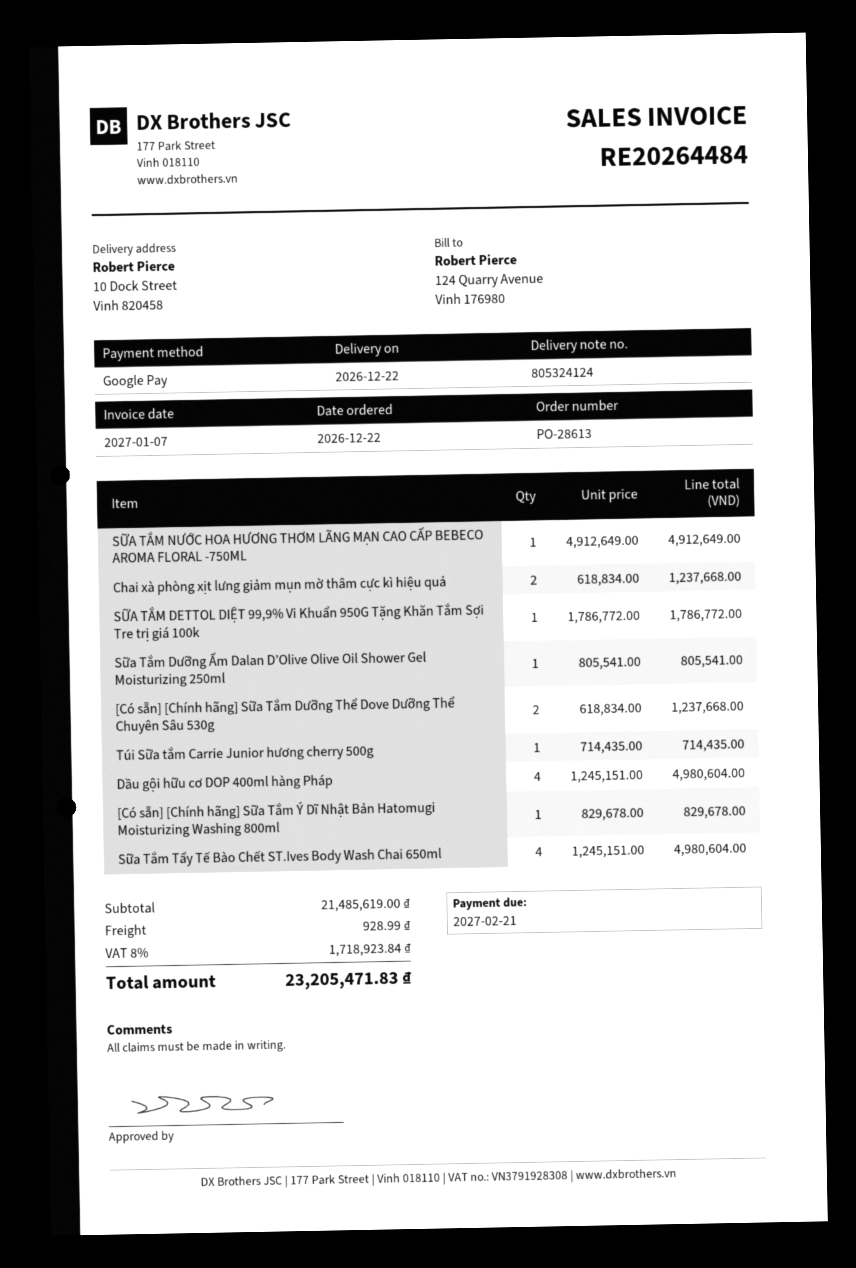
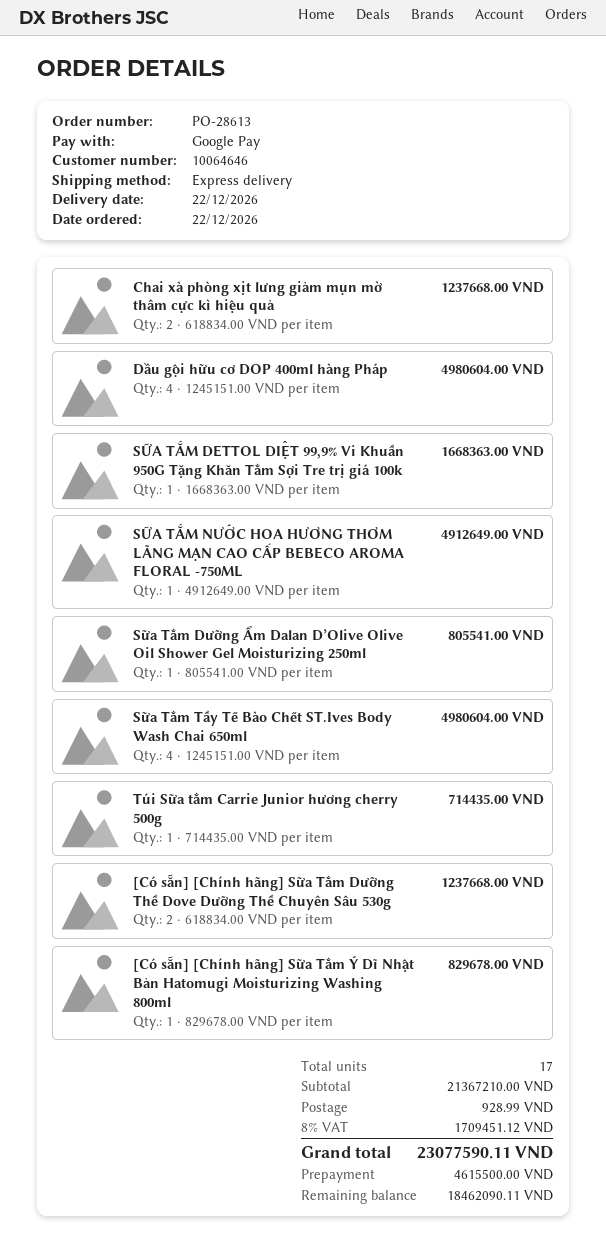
SỮA TẮM DETTOL DIỆT 99,9% Vi Khuẩn 950G Tặng Khăn Tắm Sợi Tre trị giá 100k: 1 x 1786772.00 = 1786772.00 -> 1 x 1668363.00 = 1668363.00
subtotal: 21485619.00 -> 21367210.00
tax: 8% = 1718923.84 -> 8% = 1709451.12
total: 23205471.83 -> 23077590.11

